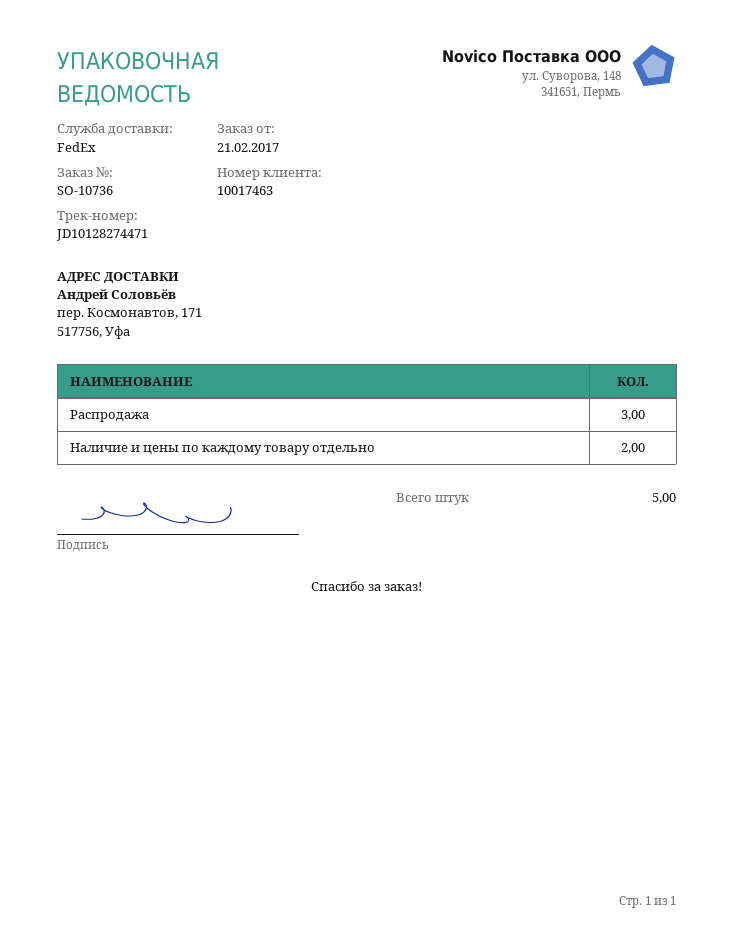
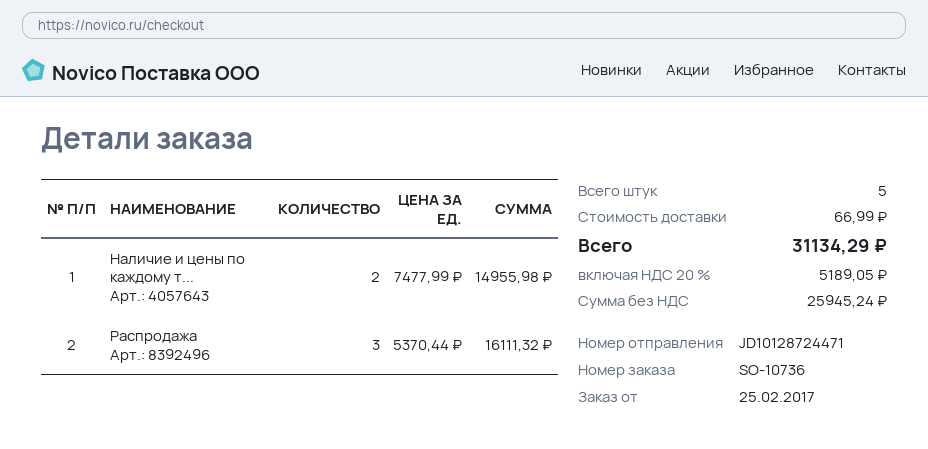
order date: 2017-02-21 -> 2017-02-25
tracking number: JD10128274471 -> JD10128724471

